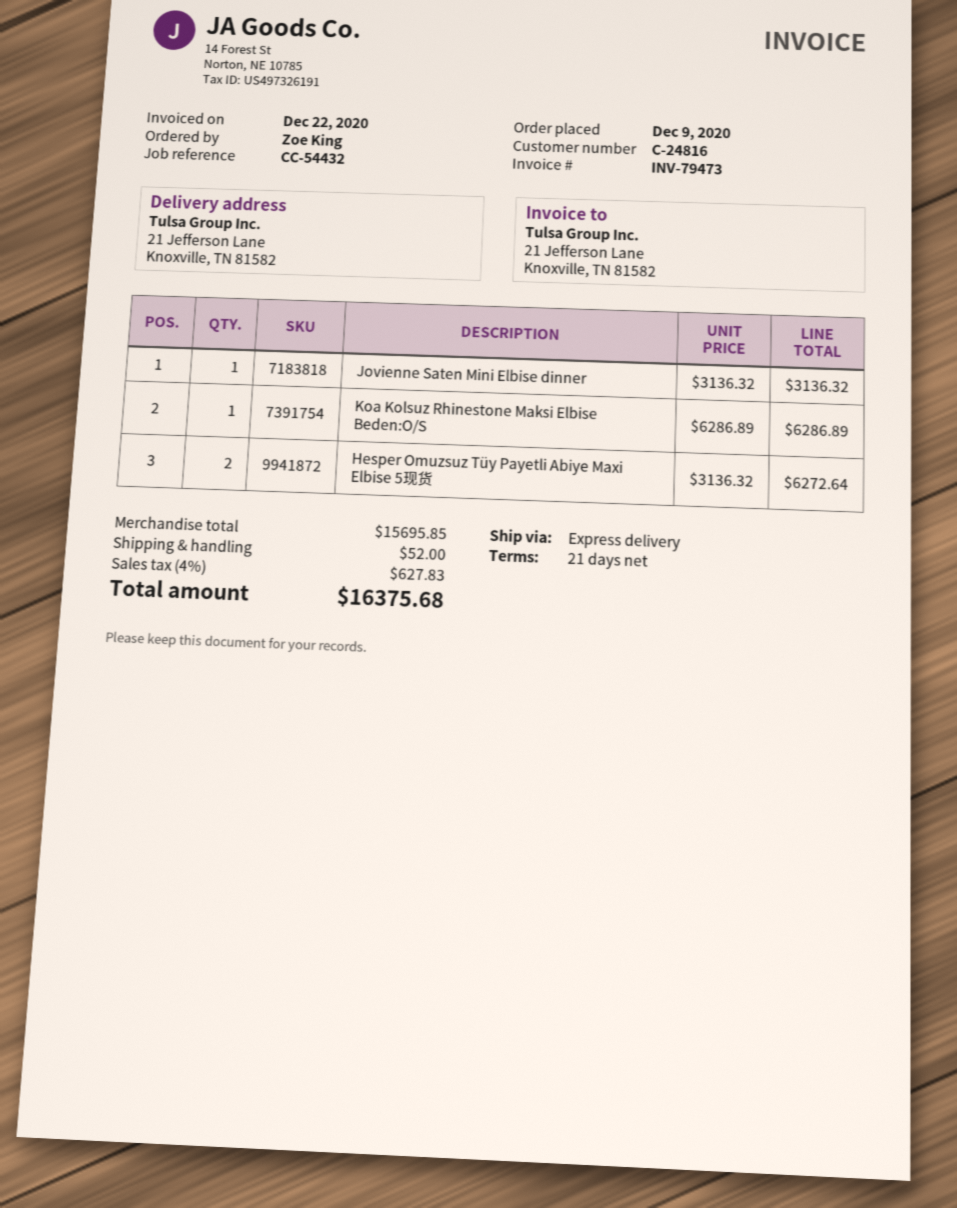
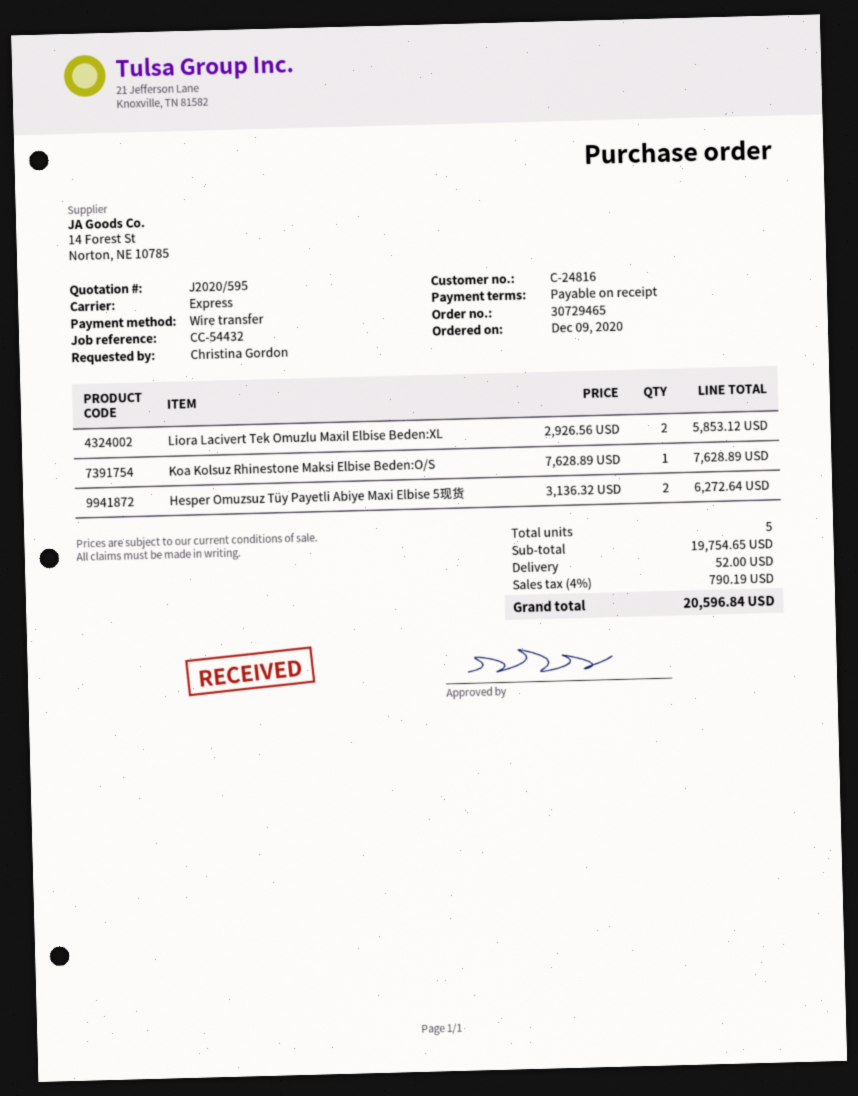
payment terms: 21 days -> on receipt
ordered by: Zoe King -> Christina Gordon
Jovienne Saten Mini Elbise dinner: 1 x 3136.32 = 3136.32 -> none
Koa Kolsuz Rhinestone Maksi Elbise Beden:O/S: 1 x 6286.89 = 6286.89 -> 1 x 7628.89 = 7628.89
Liora Lacivert Tek Omuzlu Maxil Elbise Beden:XL: none -> 2 x 2926.56 = 5853.12
subtotal: 15695.85 -> 19754.65
tax: 4% = 627.83 -> 4% = 790.19
total: 16375.68 -> 20596.84

